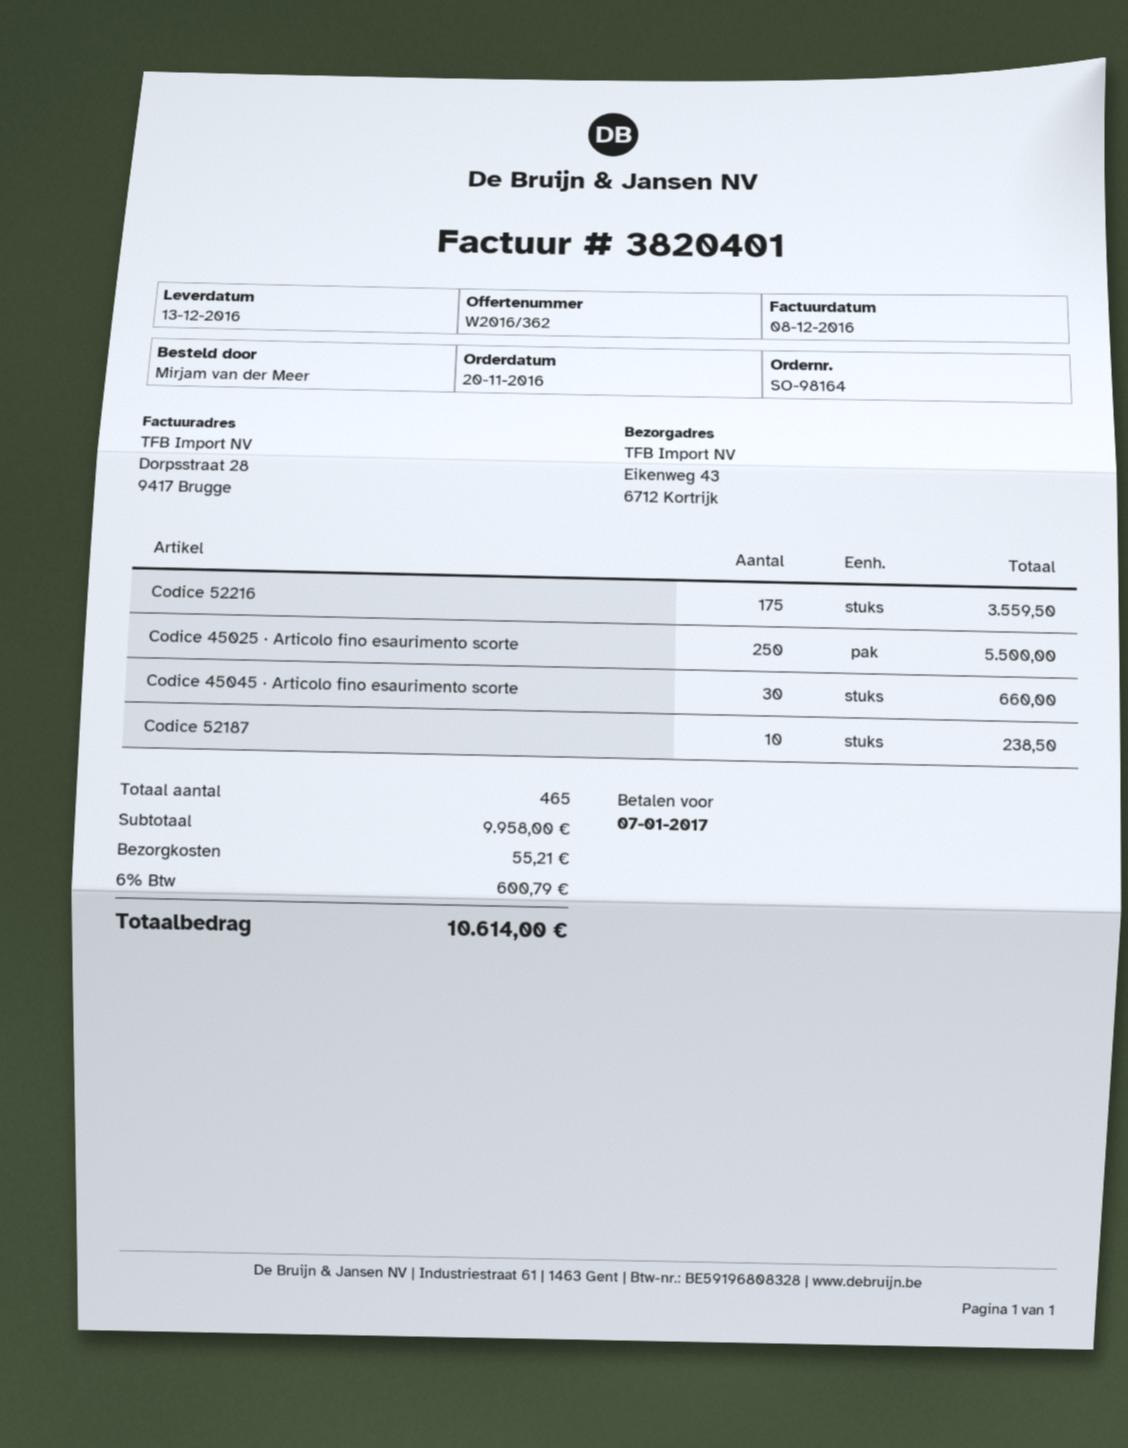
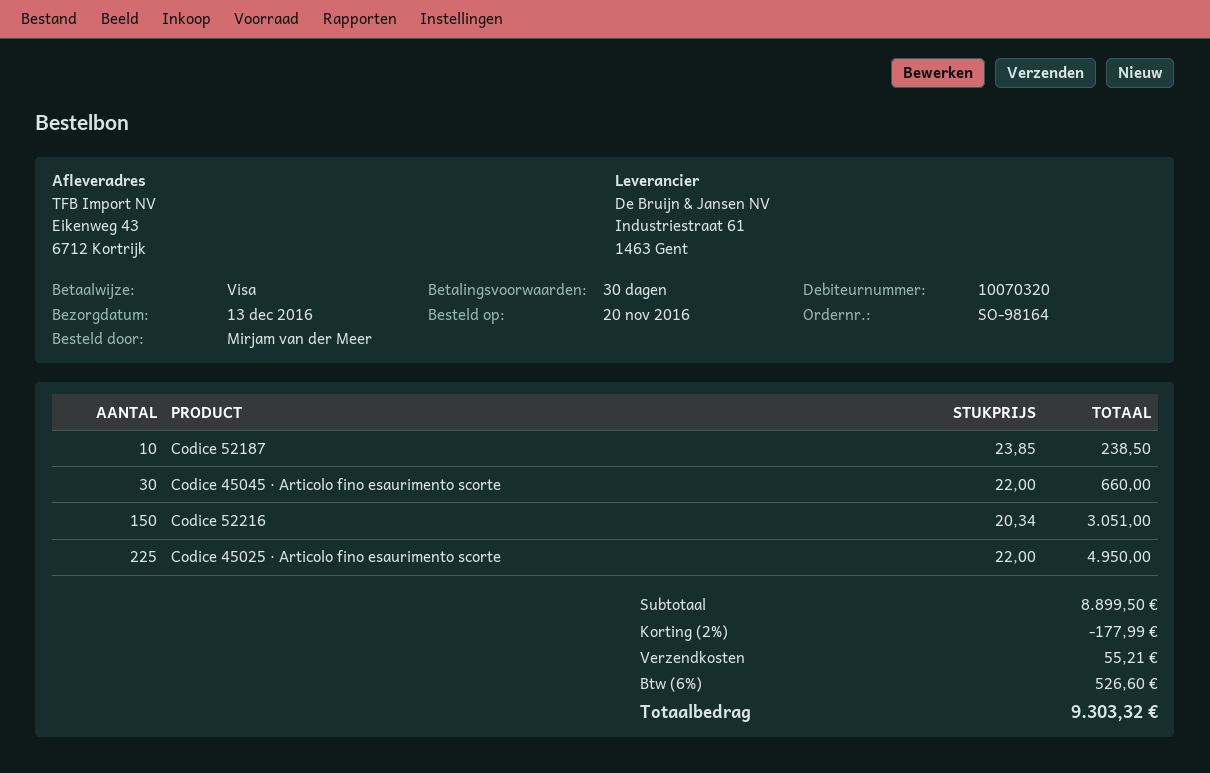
Codice 52216: 175 for 3559.50 -> 150 for 3051.00
Codice 45025 · Articolo fino esaurimento scorte: 250 for 5500.00 -> 225 for 4950.00
subtotal: 9958.00 -> 8899.50
discount: none -> 2% = 177.99
tax: 6% = 600.79 -> 6% = 526.60
total: 10614.00 -> 9303.32

